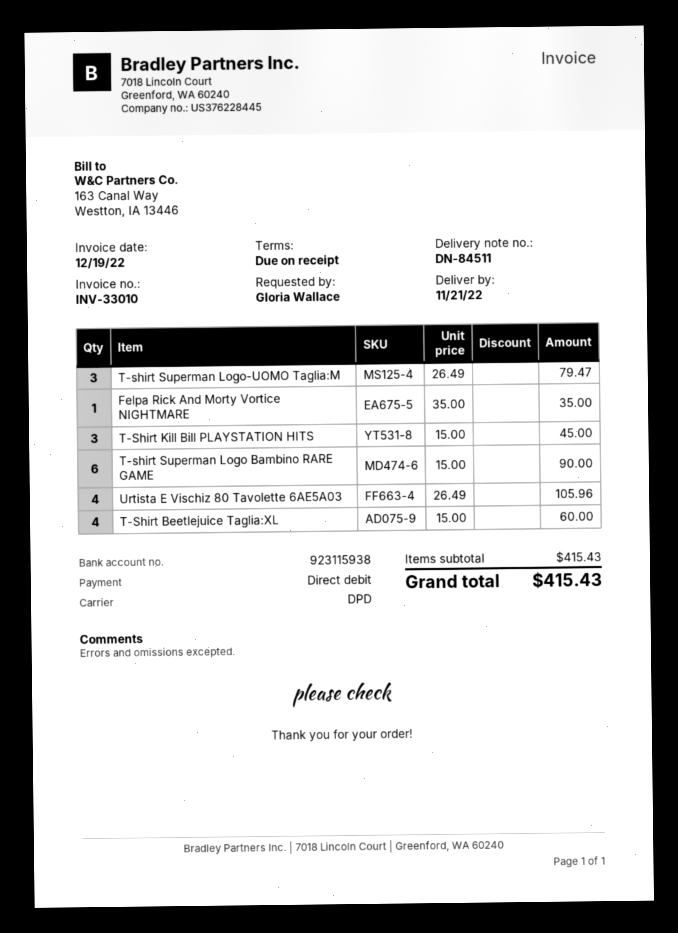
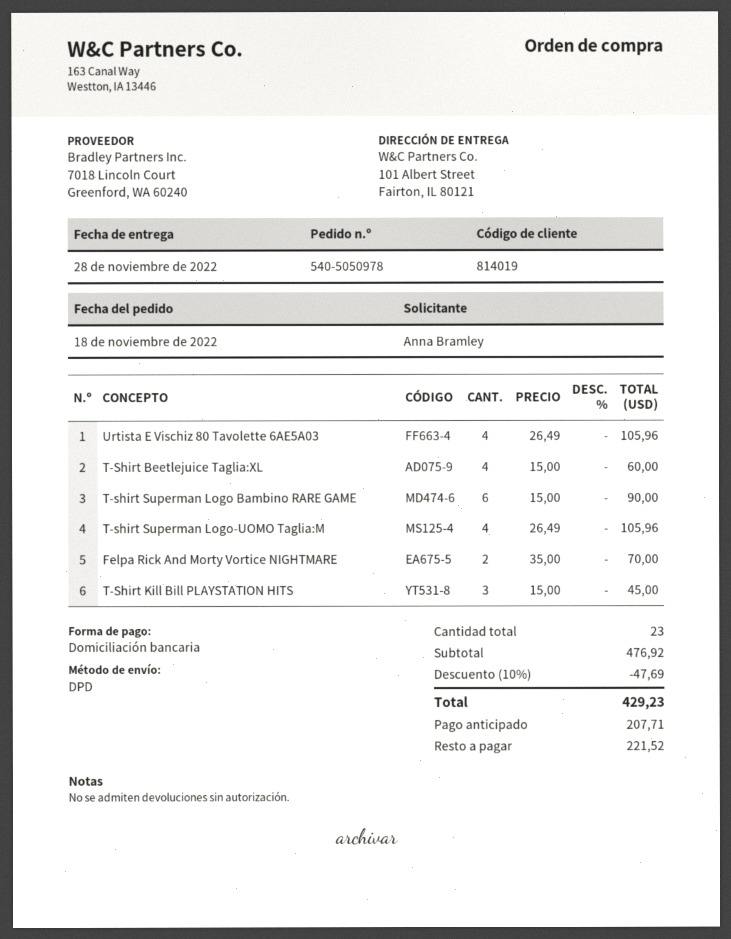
delivery date: 2022-11-21 -> 2022-11-28
ordered by: Gloria Wallace -> Anna Bramley
T-shirt Superman Logo-UOMO Taglia:M: 3 x 26.49 = 79.47 -> 4 x 26.49 = 105.96
Felpa Rick And Morty Vortice NIGHTMARE: 1 x 35.00 = 35.00 -> 2 x 35.00 = 70.00
subtotal: 415.43 -> 476.92
discount: none -> 10% = 47.69
total: 415.43 -> 429.23

